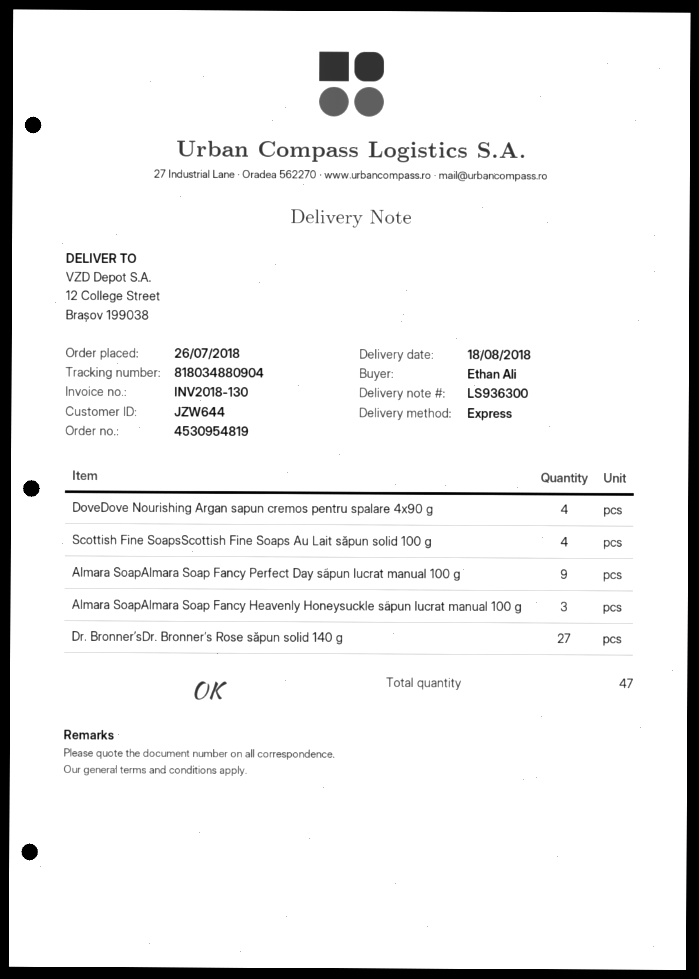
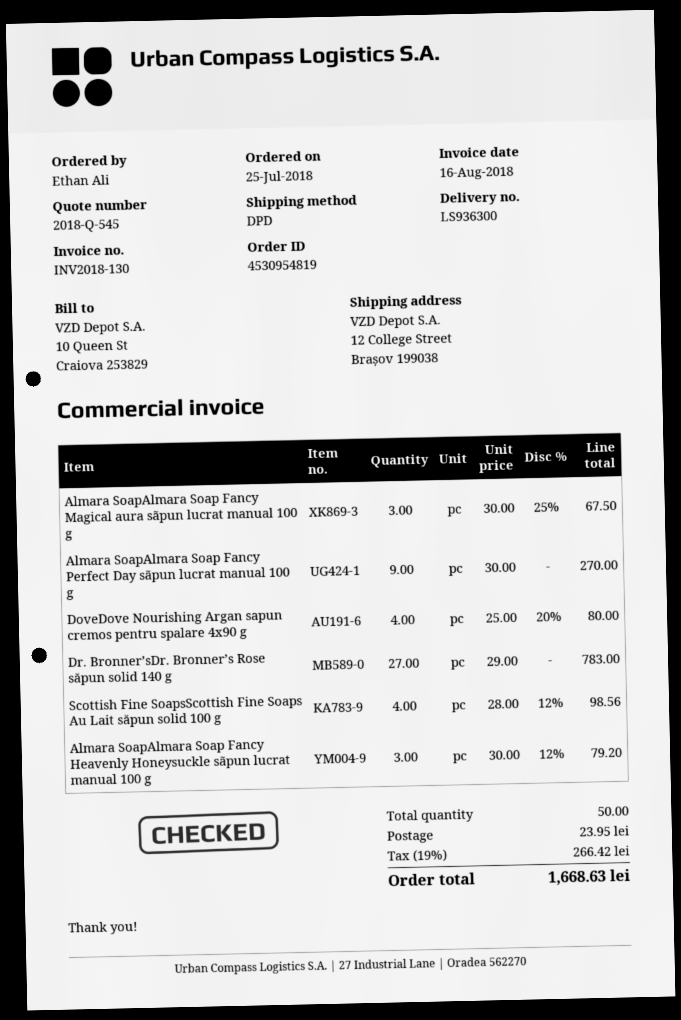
order date: 2018-07-26 -> 2018-07-25
shipping method: express -> DPD
Almara SoapAlmara Soap Fancy Magical aura sãpun lucrat manual 100 g: none -> 3
total quantity: 47 -> 50

